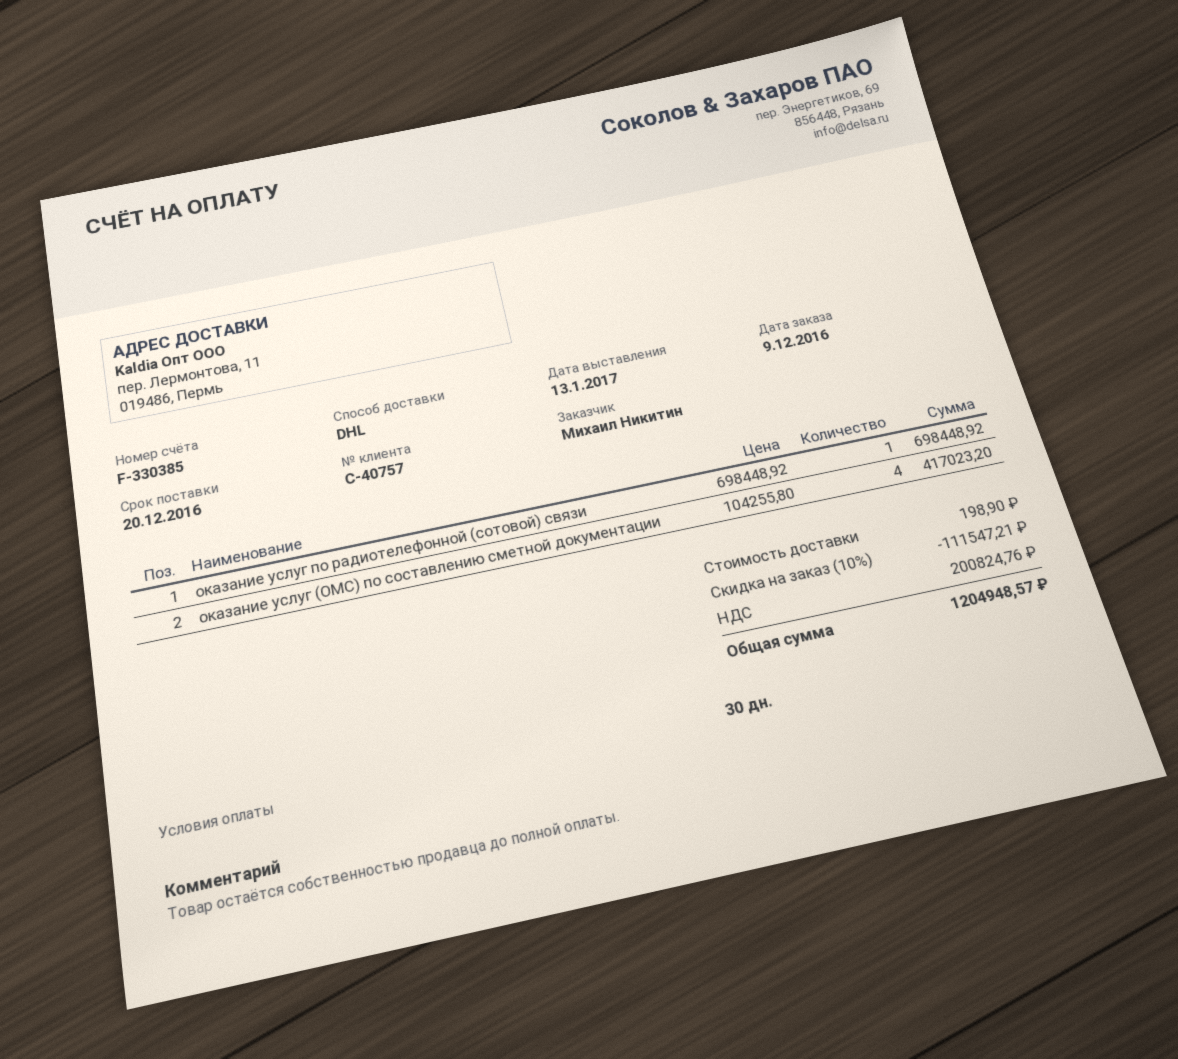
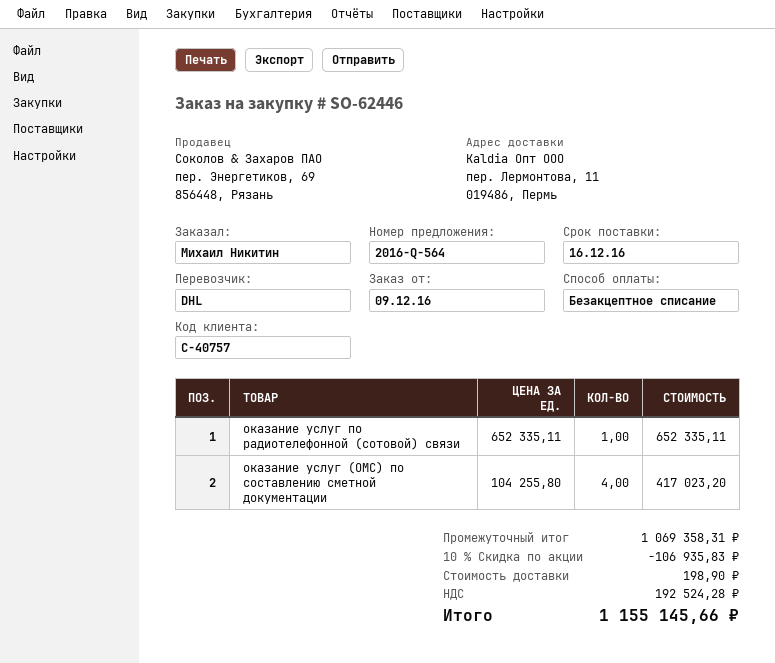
delivery date: 2016-12-20 -> 2016-12-16
оказание услуг по радиотелефонной (сотовой) связи: 1 x 698448.92 = 698448.92 -> 1 x 652335.11 = 652335.11
discount: 10% = 111547.21 -> 10% = 106935.83
tax: 200824.76 -> 192524.28
total: 1204948.57 -> 1155145.66

